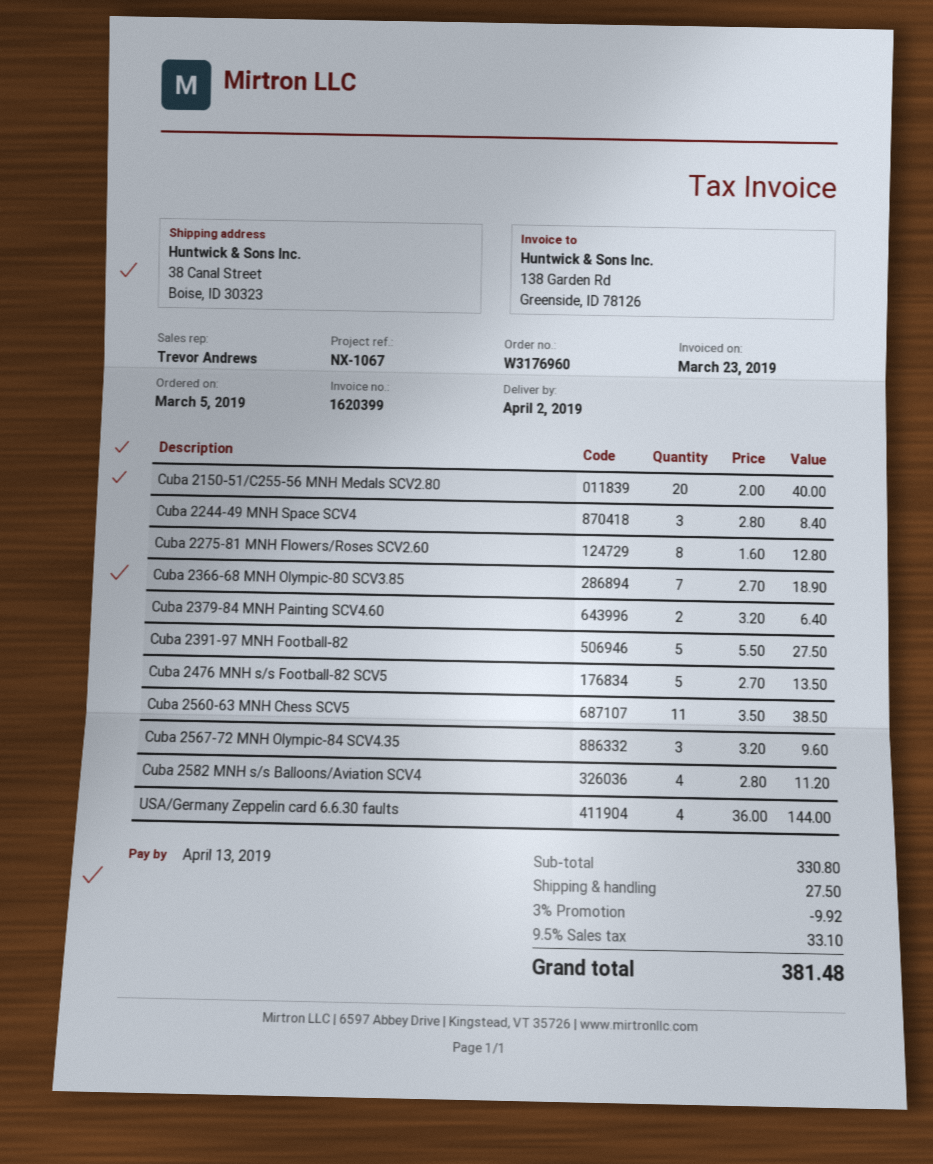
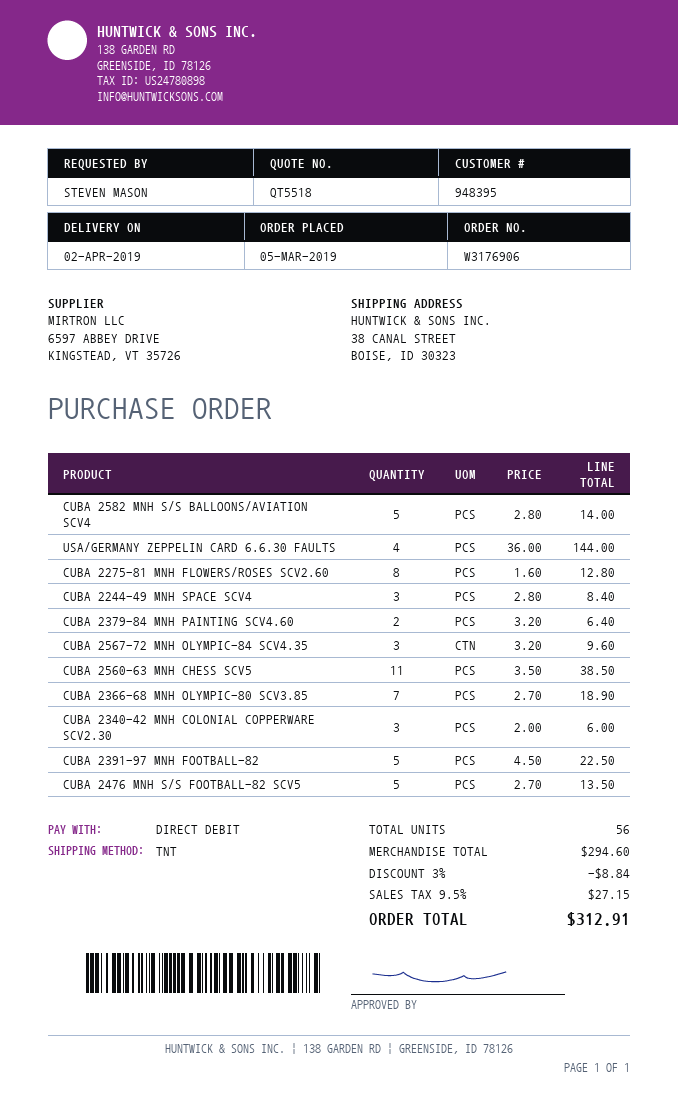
order number: W3176960 -> W3176906
Cuba 2150-51/C255-56 MNH Medals SCV2.80: 20 x 2.00 = 40.00 -> none
Cuba 2391-97 MNH Football-82: 5 x 5.50 = 27.50 -> 5 x 4.50 = 22.50
Cuba 2582 MNH s/s Balloons/Aviation SCV4: 4 x 2.80 = 11.20 -> 5 x 2.80 = 14.00
CUBA 2340-42 MNH COLONIAL COPPERWARE SCV2.30: none -> 3 x 2.00 = 6.00
subtotal: 330.80 -> 294.60
discount: 3% = 9.92 -> 3% = 8.84
shipping: 27.50 -> none
tax: 9.5% = 33.10 -> 9.5% = 27.15
total: 381.48 -> 312.91

